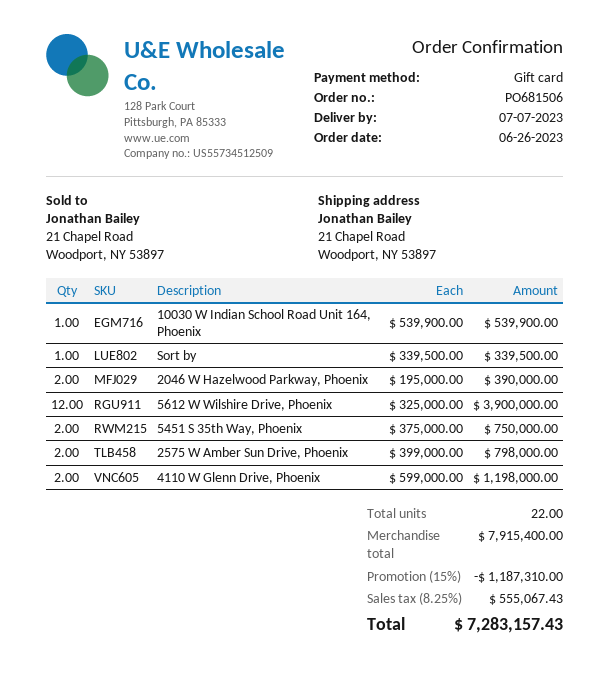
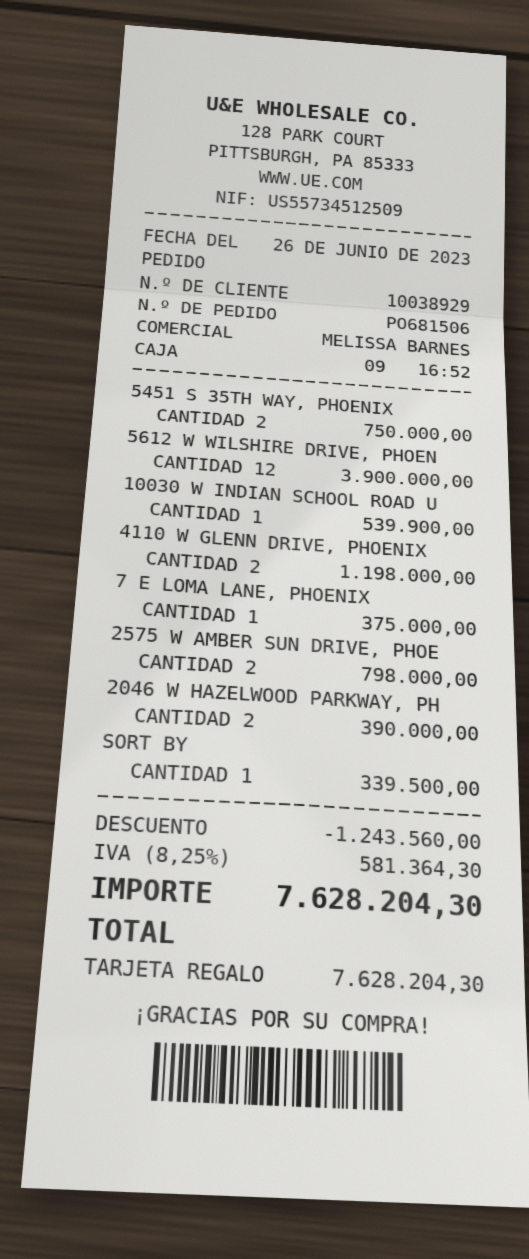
7 E LOMA LANE, PHOENIX: none -> 1 for 375000.00
discount: 1187310.00 -> 1243560.00
tax: 8.25% = 555067.43 -> 8.25% = 581364.30
total: 7283157.43 -> 7628204.30

